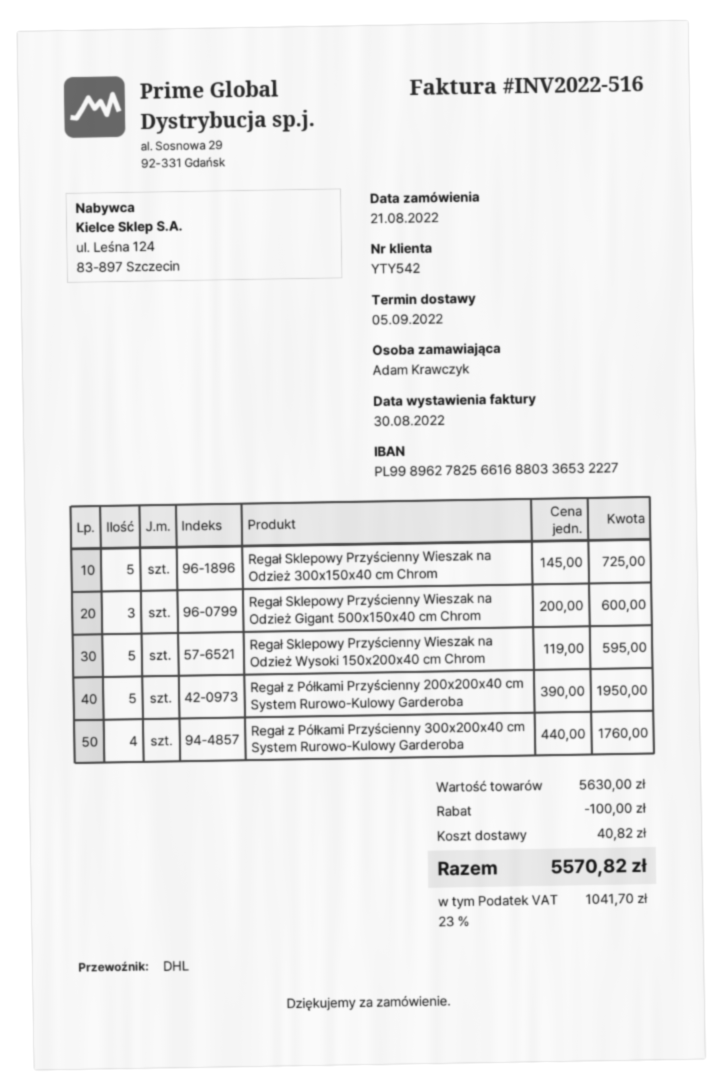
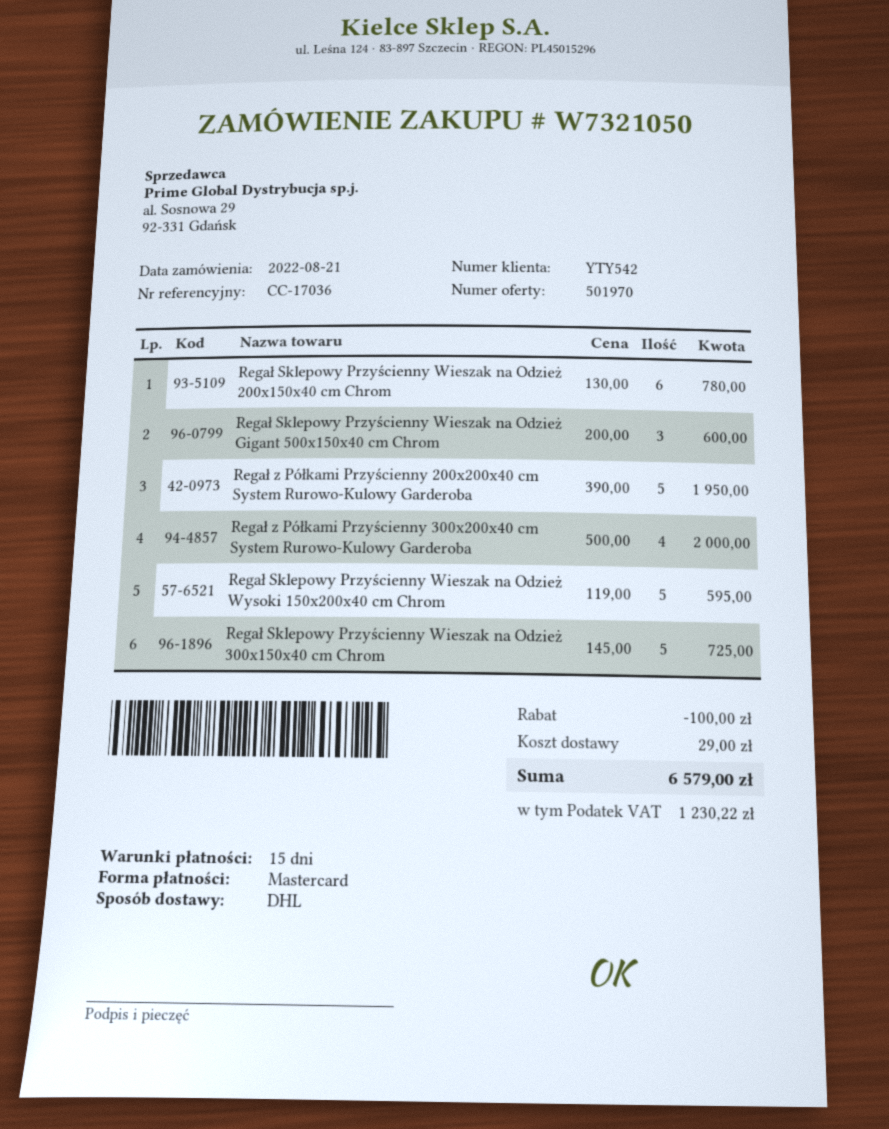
Regał z Półkami Przyścienny 300x200x40 cm System Rurowo-Kulowy Garderoba: 4 x 440.00 = 1760.00 -> 4 x 500.00 = 2000.00
Regał Sklepowy Przyścienny Wieszak na Odzież 200x150x40 cm Chrom: none -> 6 x 130.00 = 780.00
shipping: 40.82 -> 29.00
tax: 1041.70 -> 1230.22
total: 5570.82 -> 6579.00

